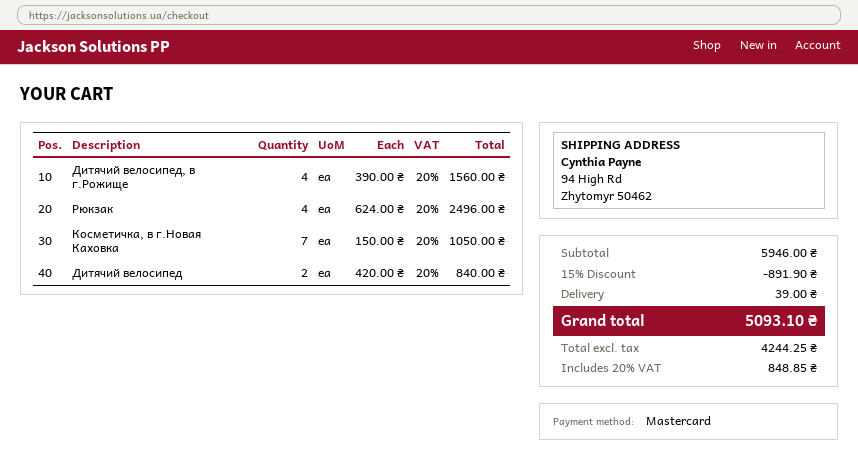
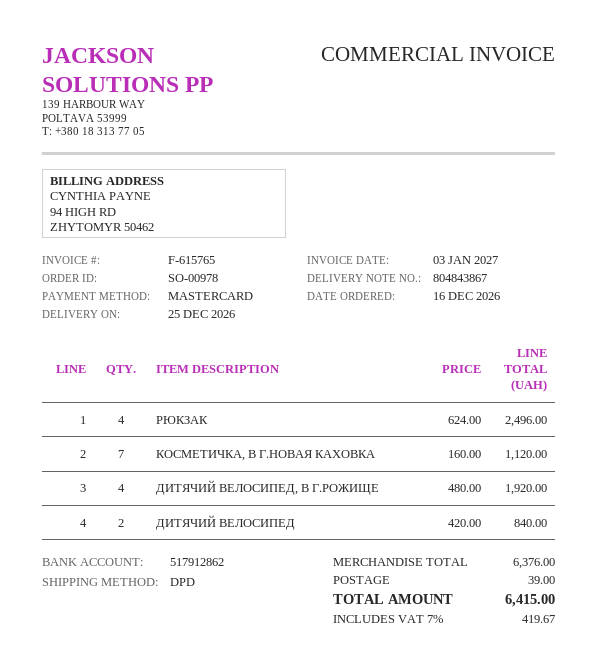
Дитячий велосипед, в г.Рожище: 4 x 390.00 = 1560.00 -> 4 x 480.00 = 1920.00
Косметичка, в г.Новая Каховка: 7 x 150.00 = 1050.00 -> 7 x 160.00 = 1120.00
subtotal: 5946.00 -> 6376.00
discount: 15% = 891.90 -> none
tax: 20% = 848.85 -> 7% = 419.67
total: 5093.10 -> 6415.00

